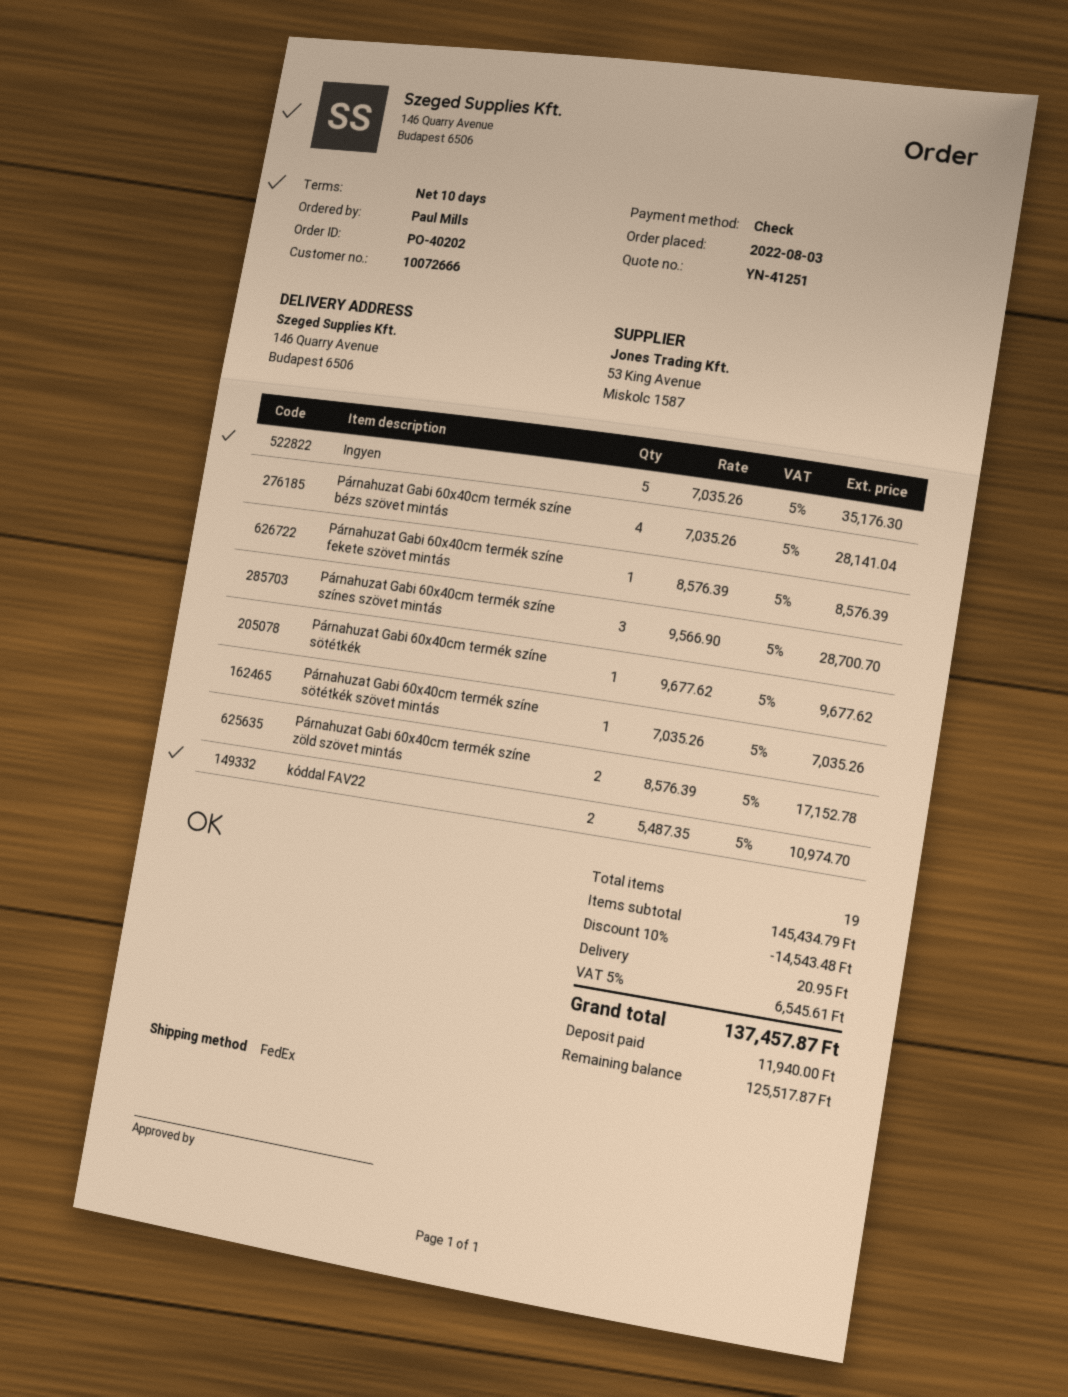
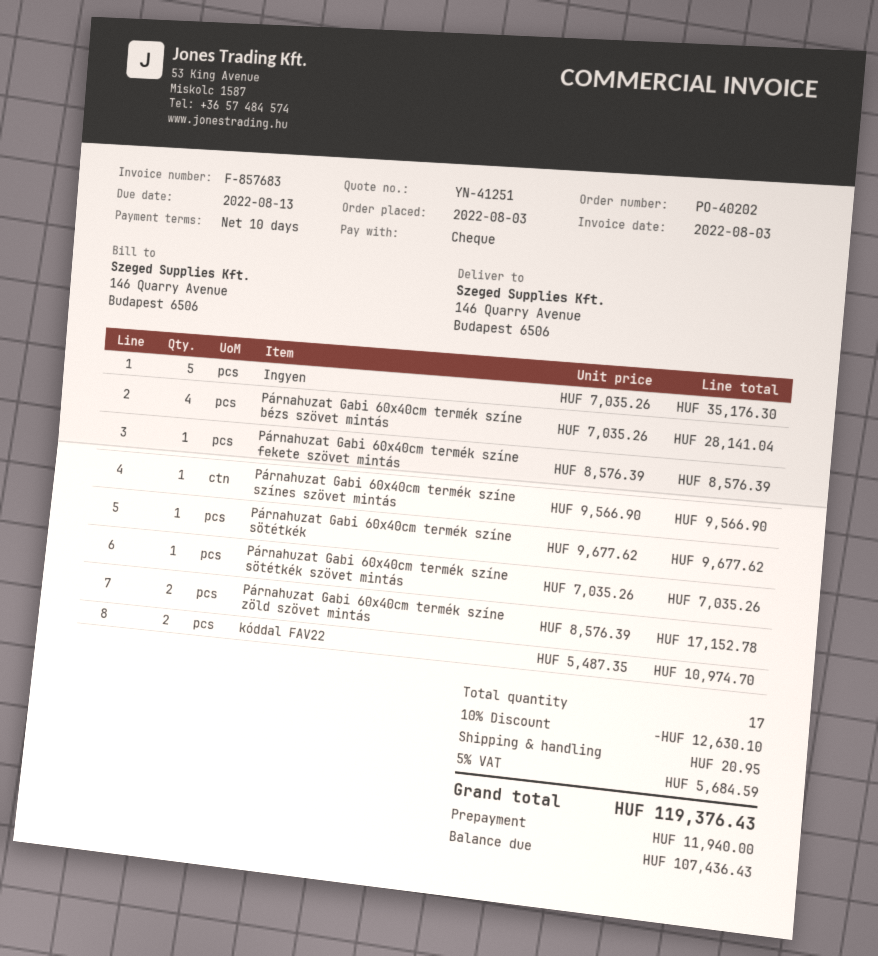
Párnahuzat Gabi 60x40cm termék színe színes szövet mintás: 3 x 9566.90 = 28700.70 -> 1 x 9566.90 = 9566.90
total quantity: 19 -> 17
discount: 10% = 14543.48 -> 10% = 12630.10
tax: 5% = 6545.61 -> 5% = 5684.59
total: 137457.87 -> 119376.43
balance: 125517.87 -> 107436.43

